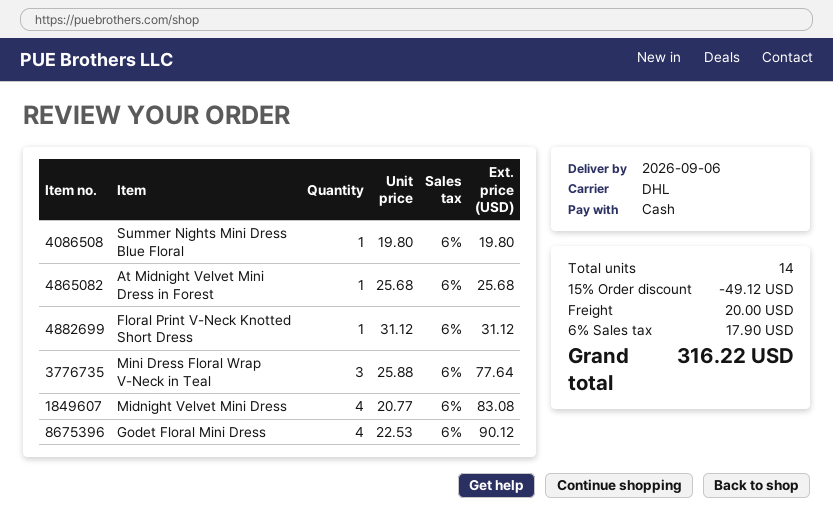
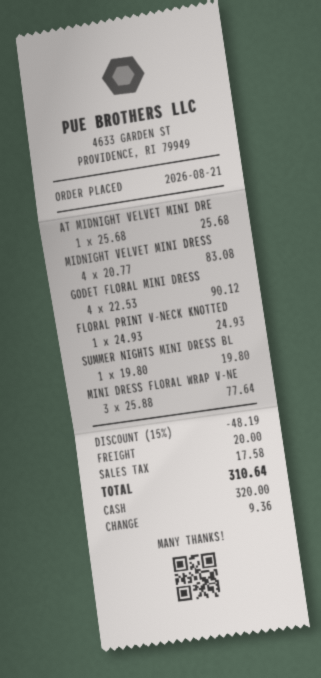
Floral Print V-Neck Knotted Short Dress: 1 x 31.12 = 31.12 -> 1 x 24.93 = 24.93
discount: 15% = 49.12 -> 15% = 48.19
tax: 17.90 -> 17.58
total: 316.22 -> 310.64

